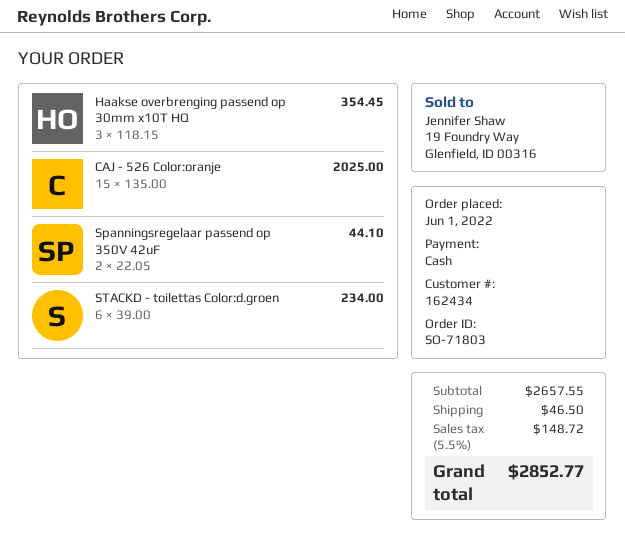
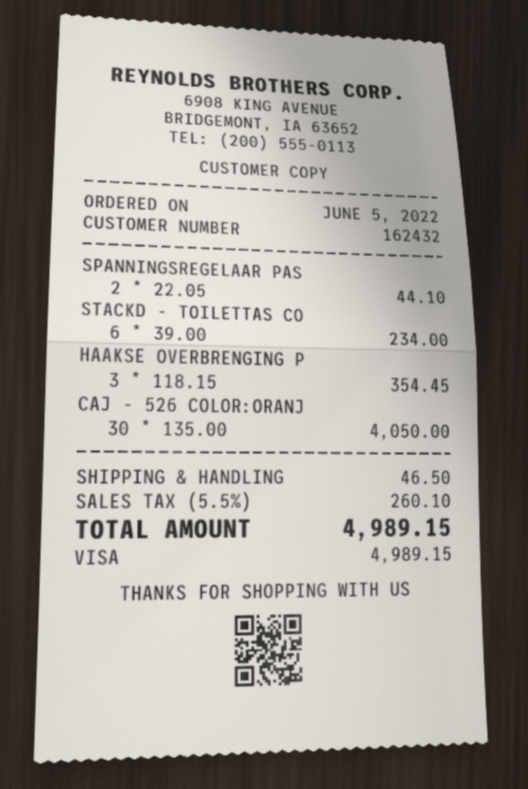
order date: 2022-06-01 -> 2022-06-05
customer number: 162434 -> 162432
payment method: cash -> Visa
CAJ - 526 Color:oranje: 15 x 135.00 = 2025.00 -> 30 x 135.00 = 4050.00
tax: 5.5% = 148.72 -> 5.5% = 260.10
total: 2852.77 -> 4989.15

